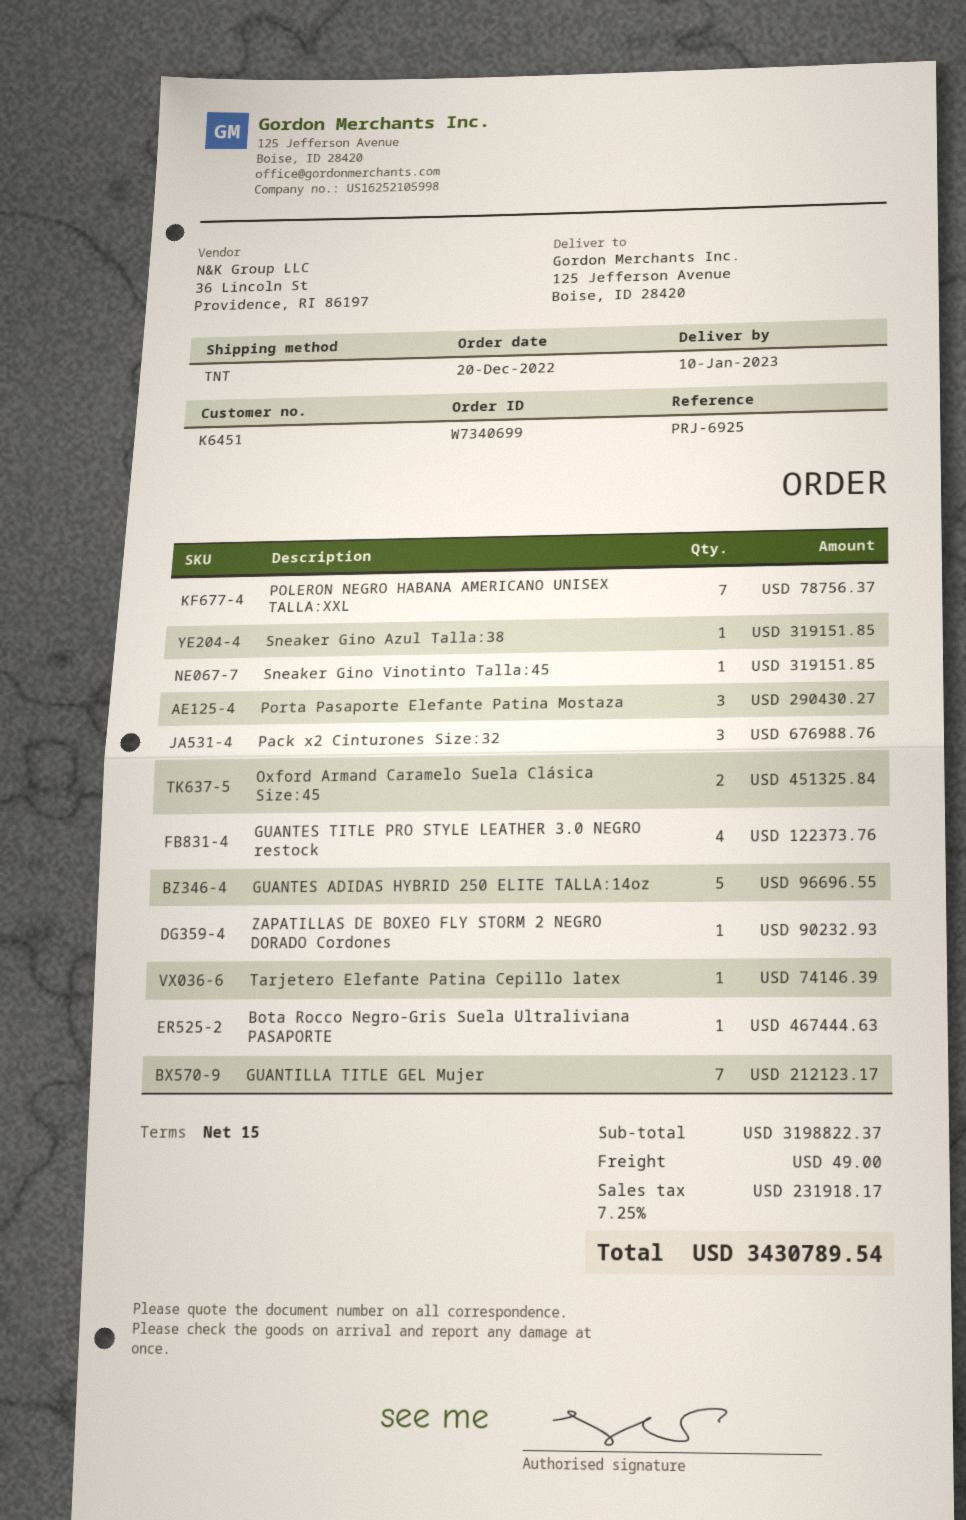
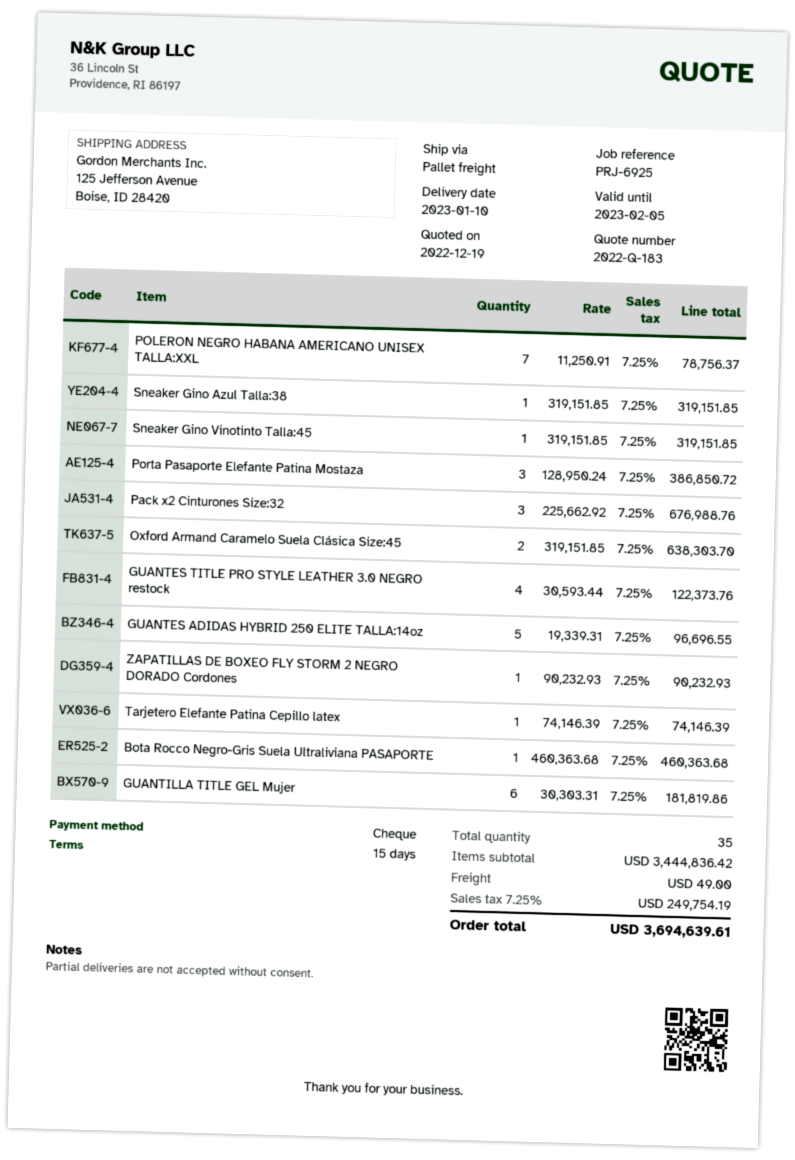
shipping method: TNT -> pallet freight
Porta Pasaporte Elefante Patina Mostaza: 3 for 290430.27 -> 3 for 386850.72
Oxford Armand Caramelo Suela Clásica Size:45: 2 for 451325.84 -> 2 for 638303.70
Bota Rocco Negro-Gris Suela Ultraliviana PASAPORTE: 1 for 467444.63 -> 1 for 460363.68
GUANTILLA TITLE GEL Mujer: 7 for 212123.17 -> 6 for 181819.86
subtotal: 3198822.37 -> 3444836.42
tax: 7.25% = 231918.17 -> 7.25% = 249754.19
total: 3430789.54 -> 3694639.61

